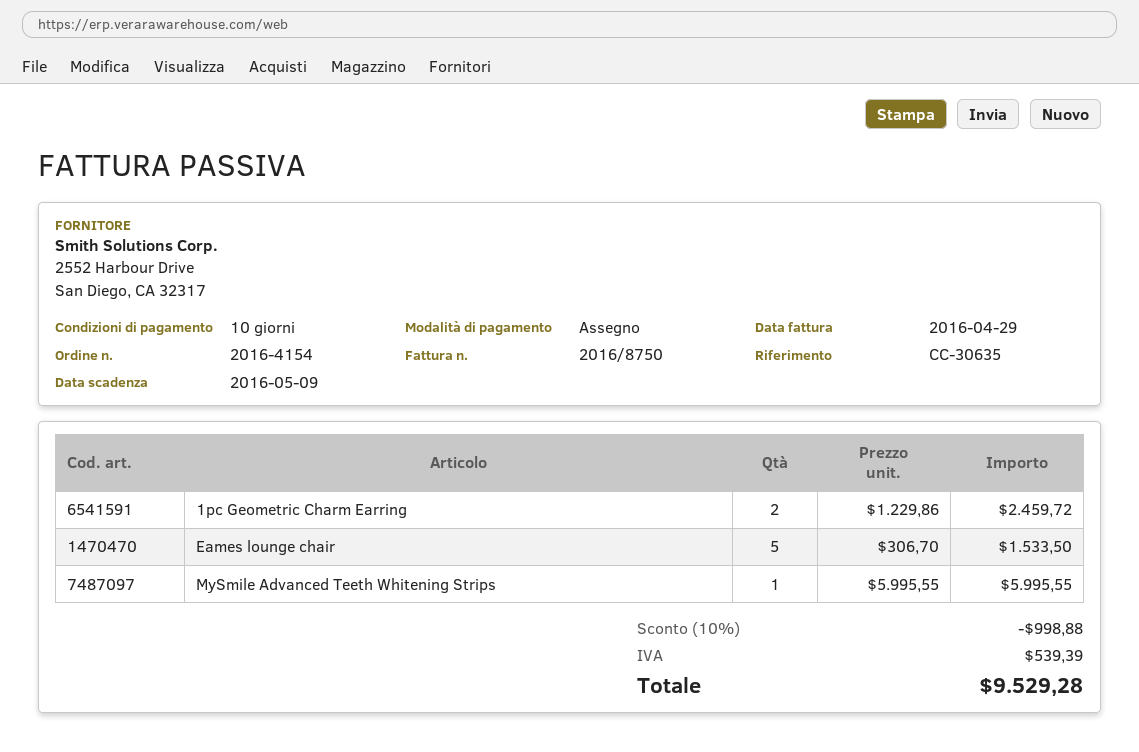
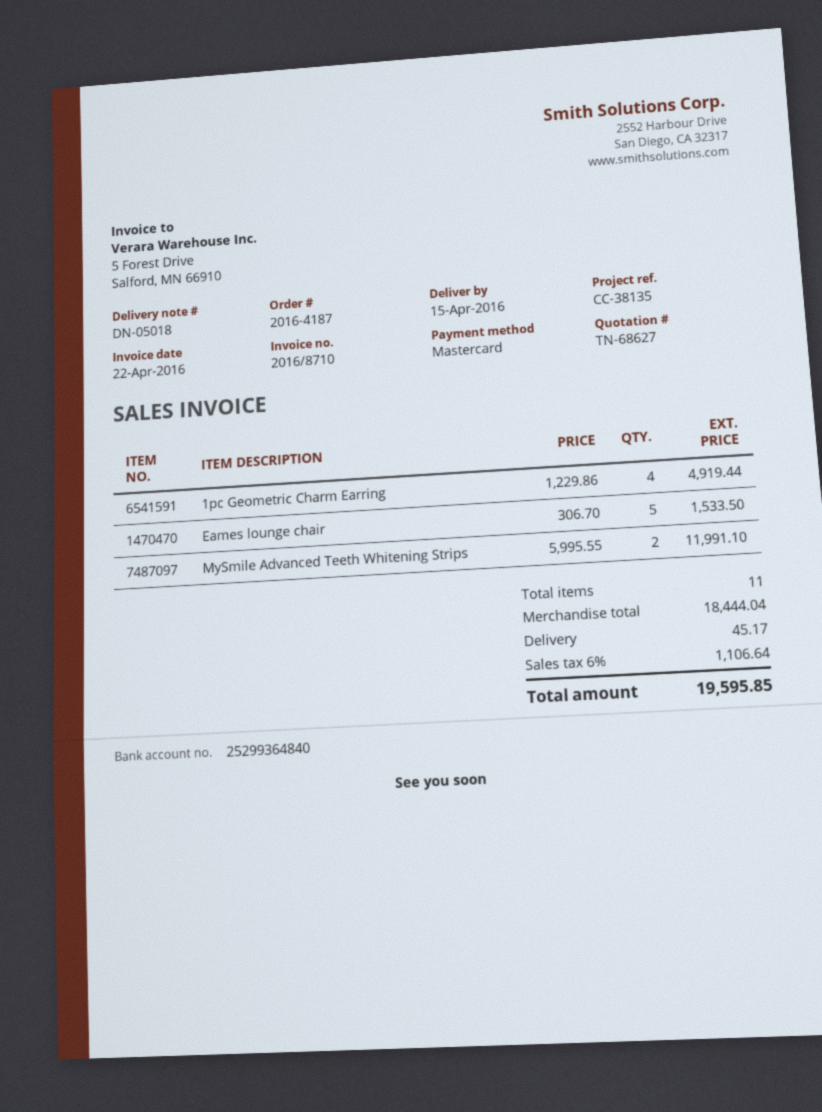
order number: 2016-4154 -> 2016-4187
invoice number: 2016/8750 -> 2016/8710
invoice date: 2016-04-29 -> 2016-04-22
reference: CC-30635 -> CC-38135
payment method: cheque -> Mastercard
1pc Geometric Charm Earring: 2 x 1229.86 = 2459.72 -> 4 x 1229.86 = 4919.44
MySmile Advanced Teeth Whitening Strips: 1 x 5995.55 = 5995.55 -> 2 x 5995.55 = 11991.10
discount: 10% = 998.88 -> none
shipping: none -> 45.17
tax: 539.39 -> 1106.64
total: 9529.28 -> 19595.85

